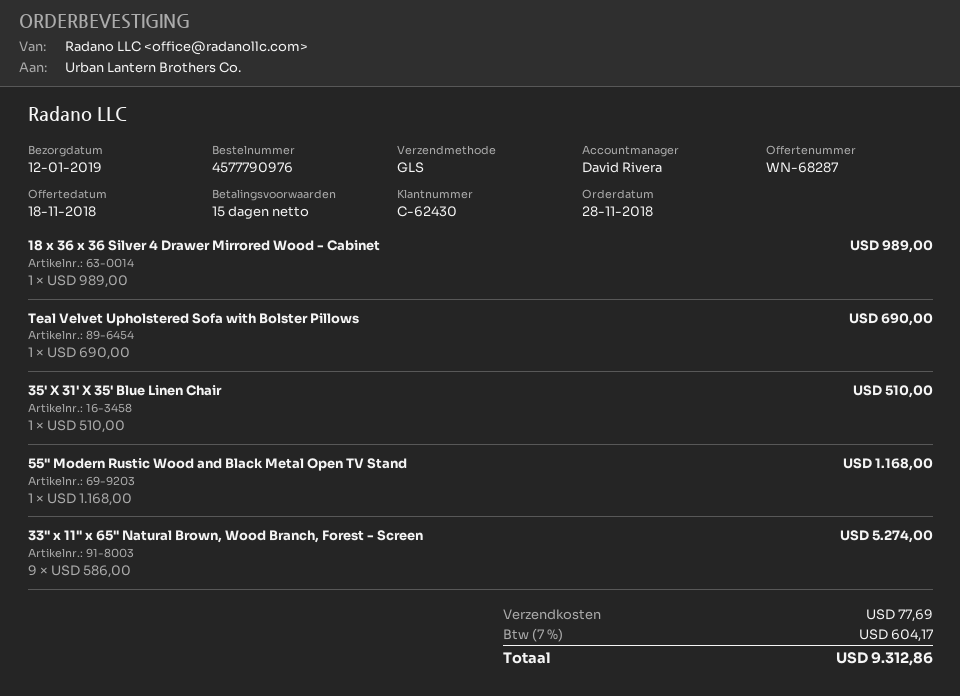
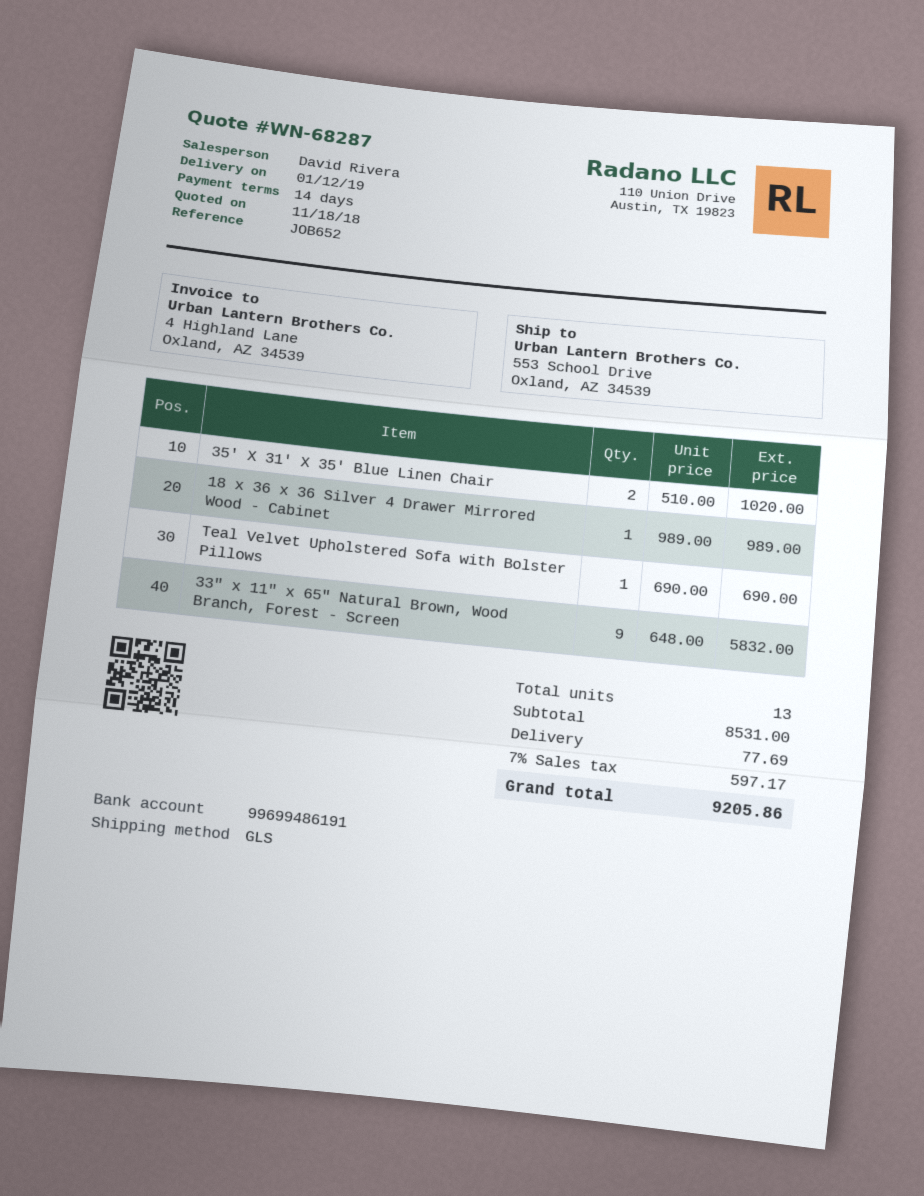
payment terms: 15 days -> 14 days
35' X 31' X 35' Blue Linen Chair: 1 x 510.00 = 510.00 -> 2 x 510.00 = 1020.00
55" Modern Rustic Wood and Black Metal Open TV Stand: 1 x 1168.00 = 1168.00 -> none
33" x 11" x 65" Natural Brown, Wood Branch, Forest - Screen: 9 x 586.00 = 5274.00 -> 9 x 648.00 = 5832.00
tax: 7% = 604.17 -> 7% = 597.17
total: 9312.86 -> 9205.86

